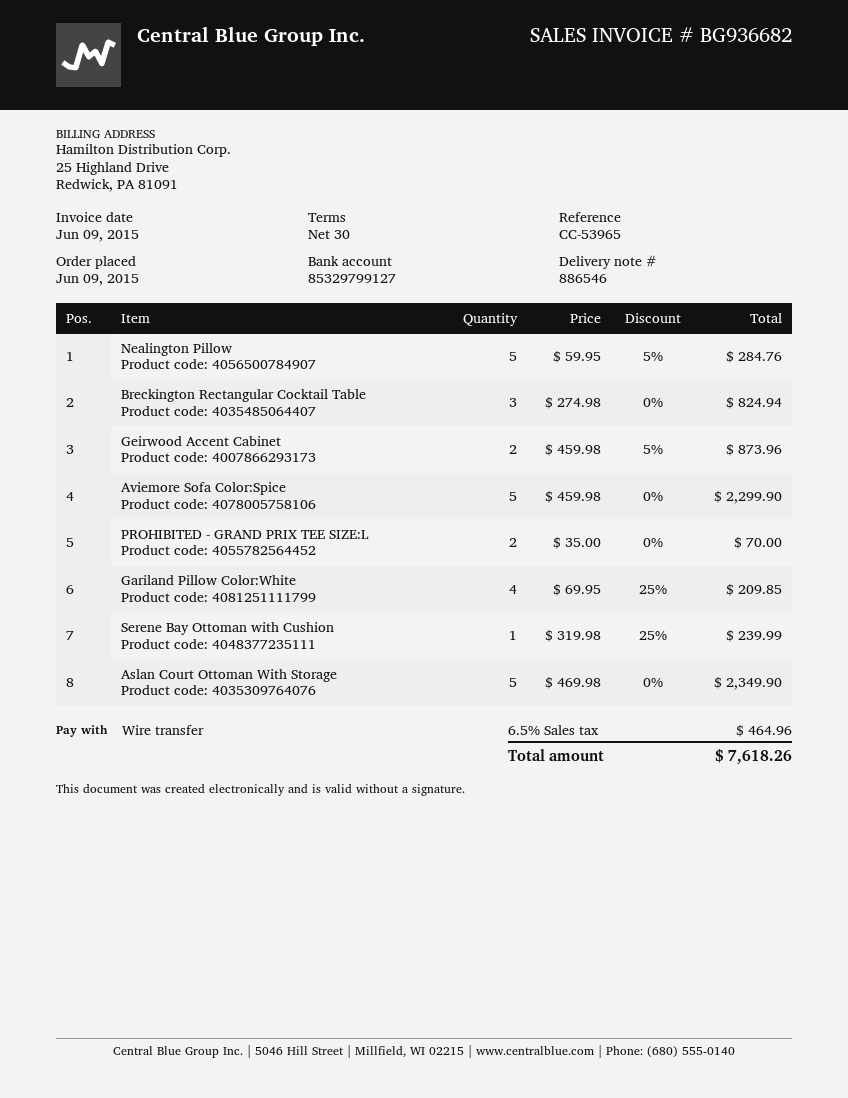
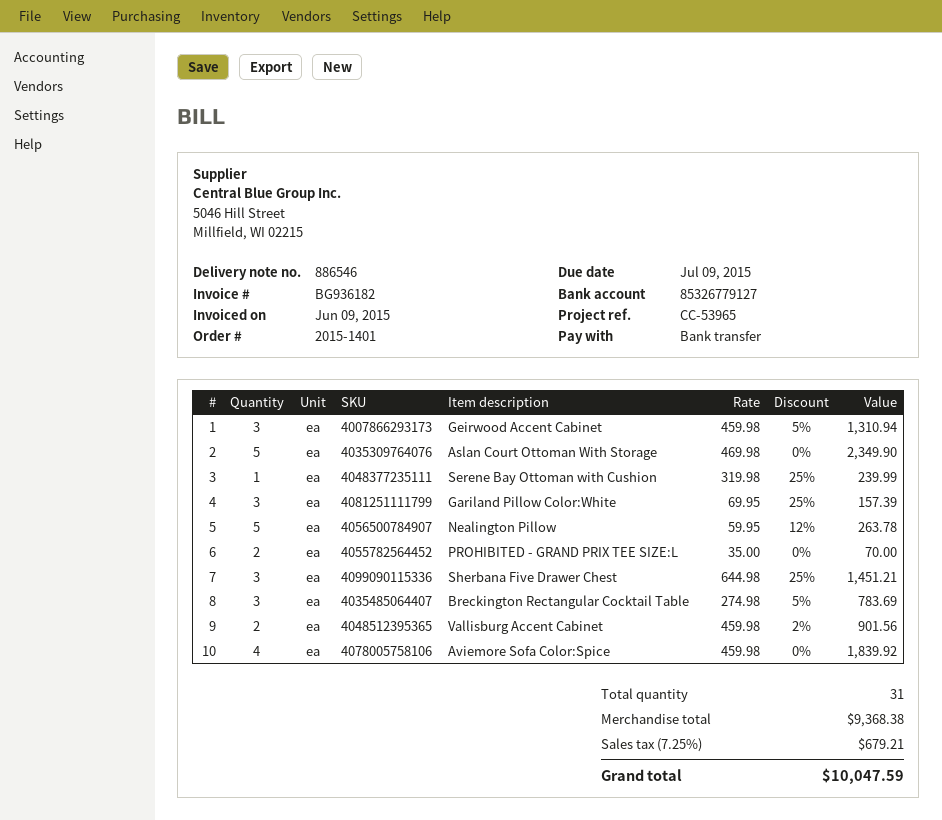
invoice number: BG936682 -> BG936182
bank account: 85329799127 -> 85326779127
Nealington Pillow: 5 x 59.95 - 5% = 284.76 -> 5 x 59.95 - 12% = 263.78
Breckington Rectangular Cocktail Table: 3 x 274.98 = 824.94 -> 3 x 274.98 - 5% = 783.69
Geirwood Accent Cabinet: 2 x 459.98 - 5% = 873.96 -> 3 x 459.98 - 5% = 1310.94
Aviemore Sofa Color:Spice: 5 x 459.98 = 2299.90 -> 4 x 459.98 = 1839.92
Gariland Pillow Color:White: 4 x 69.95 - 25% = 209.85 -> 3 x 69.95 - 25% = 157.39
Sherbana Five Drawer Chest: none -> 3 x 644.98 - 25% = 1451.21
Vallisburg Accent Cabinet: none -> 2 x 459.98 - 2% = 901.56
tax: 6.5% = 464.96 -> 7.25% = 679.21
total: 7618.26 -> 10047.59

